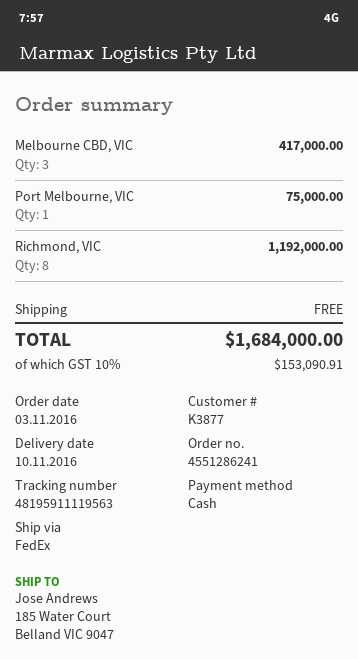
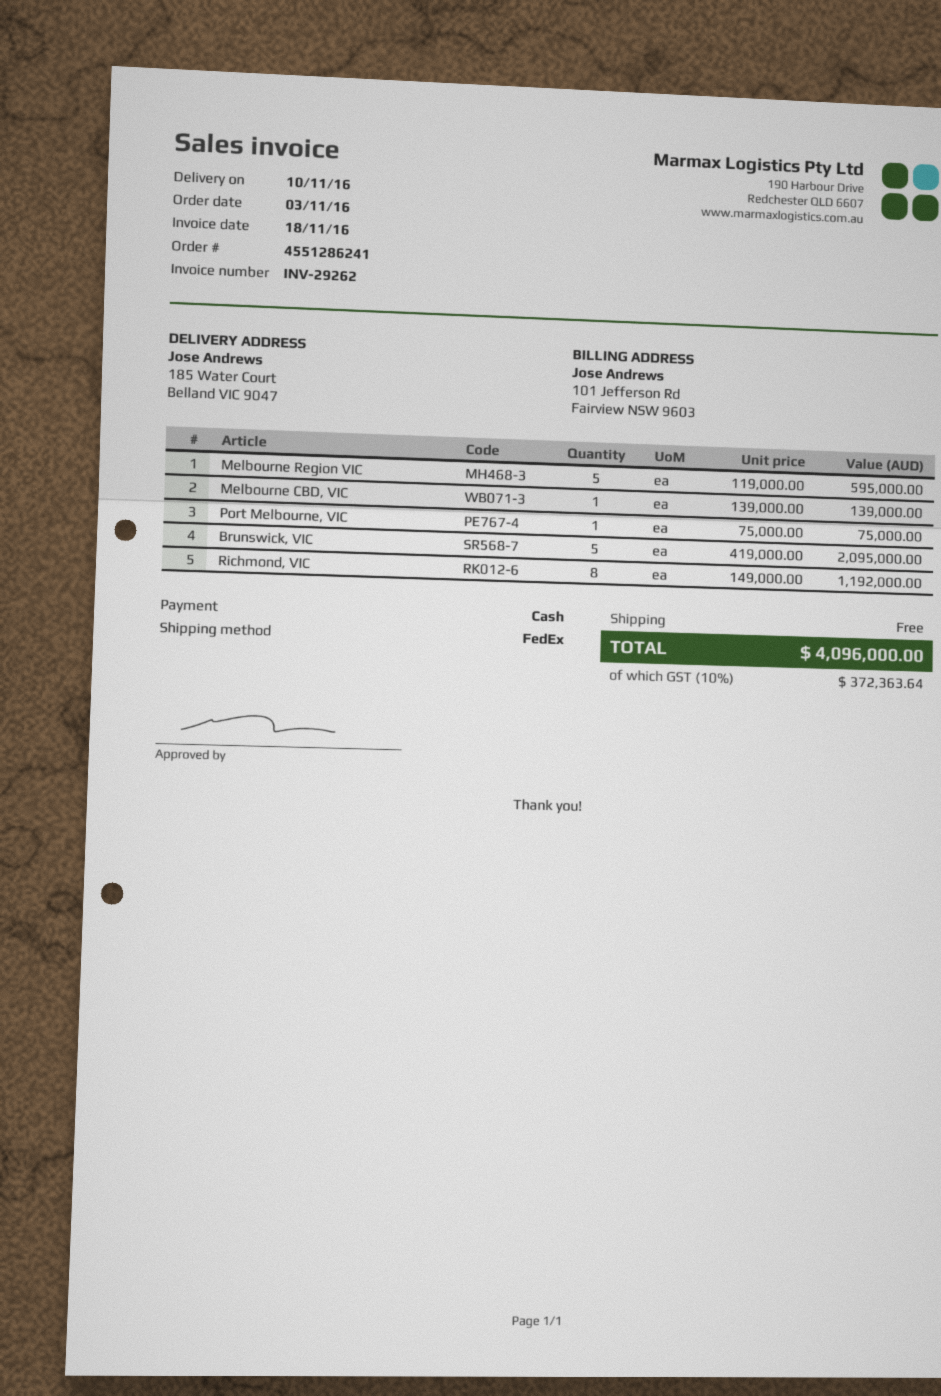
Melbourne CBD, VIC: 3 for 417000.00 -> 1 for 139000.00
Melbourne Region VIC: none -> 5 for 595000.00
Brunswick, VIC: none -> 5 for 2095000.00
tax: 10% = 153090.91 -> 10% = 372363.64
total: 1684000.00 -> 4096000.00

